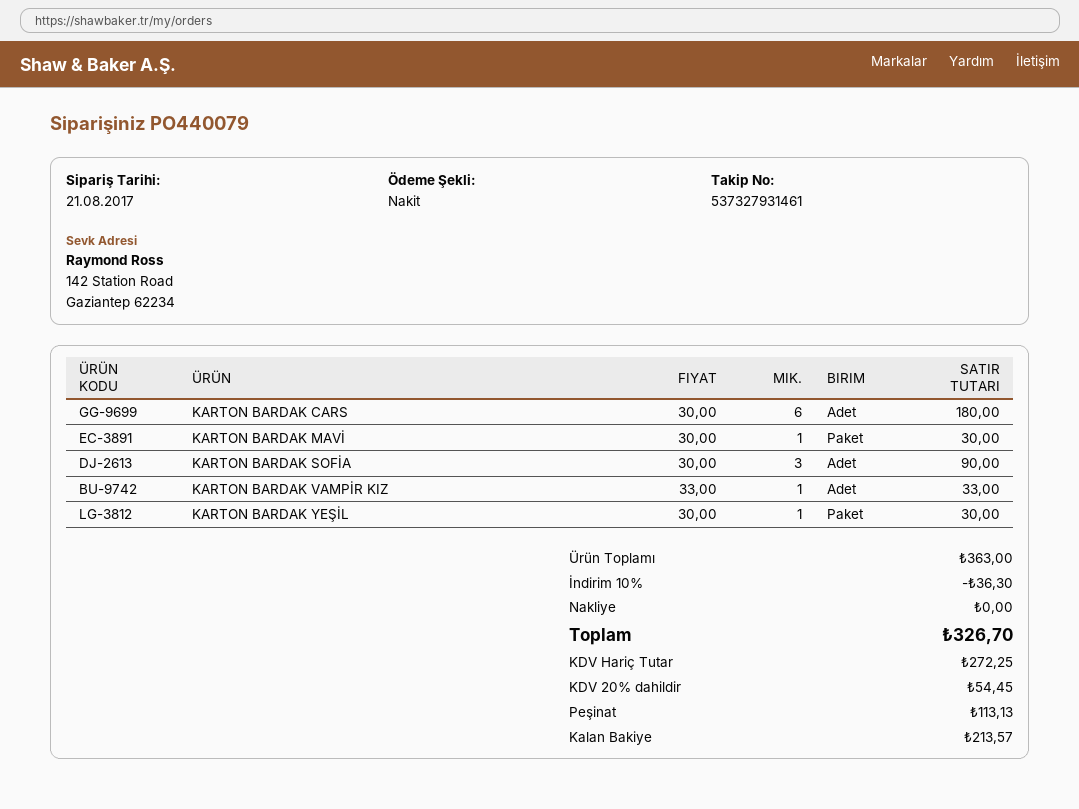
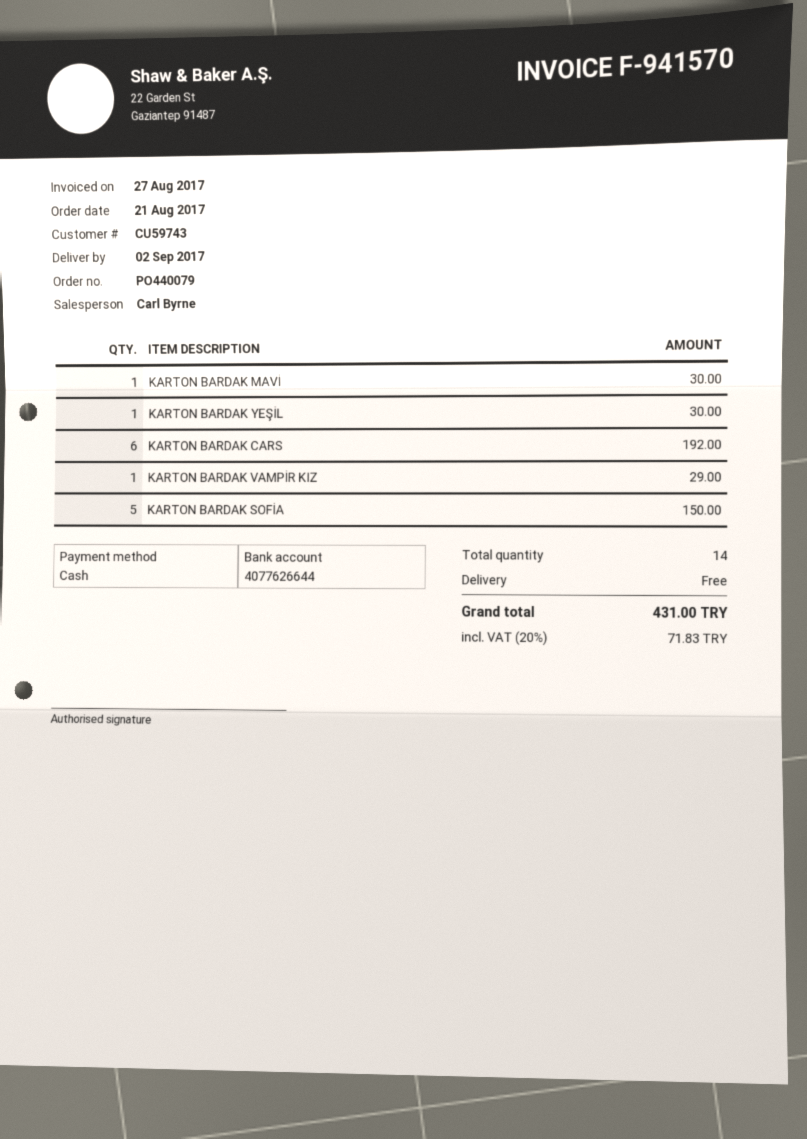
KARTON BARDAK CARS: 6 for 180.00 -> 6 for 192.00
KARTON BARDAK SOFİA: 3 for 90.00 -> 5 for 150.00
KARTON BARDAK VAMPİR KIZ: 1 for 33.00 -> 1 for 29.00
discount: 10% = 36.30 -> none
tax: 20% = 54.45 -> 20% = 71.83
total: 326.70 -> 431.00

